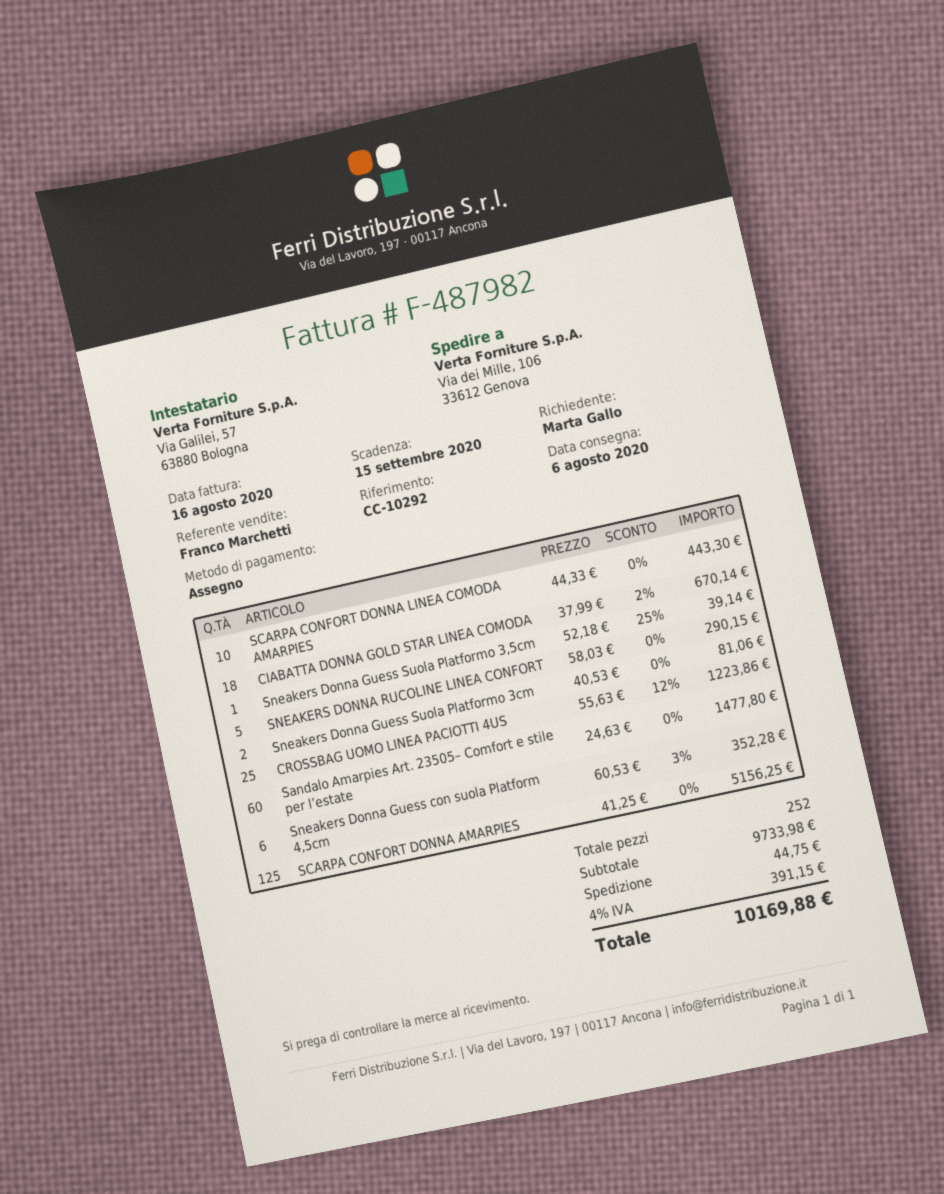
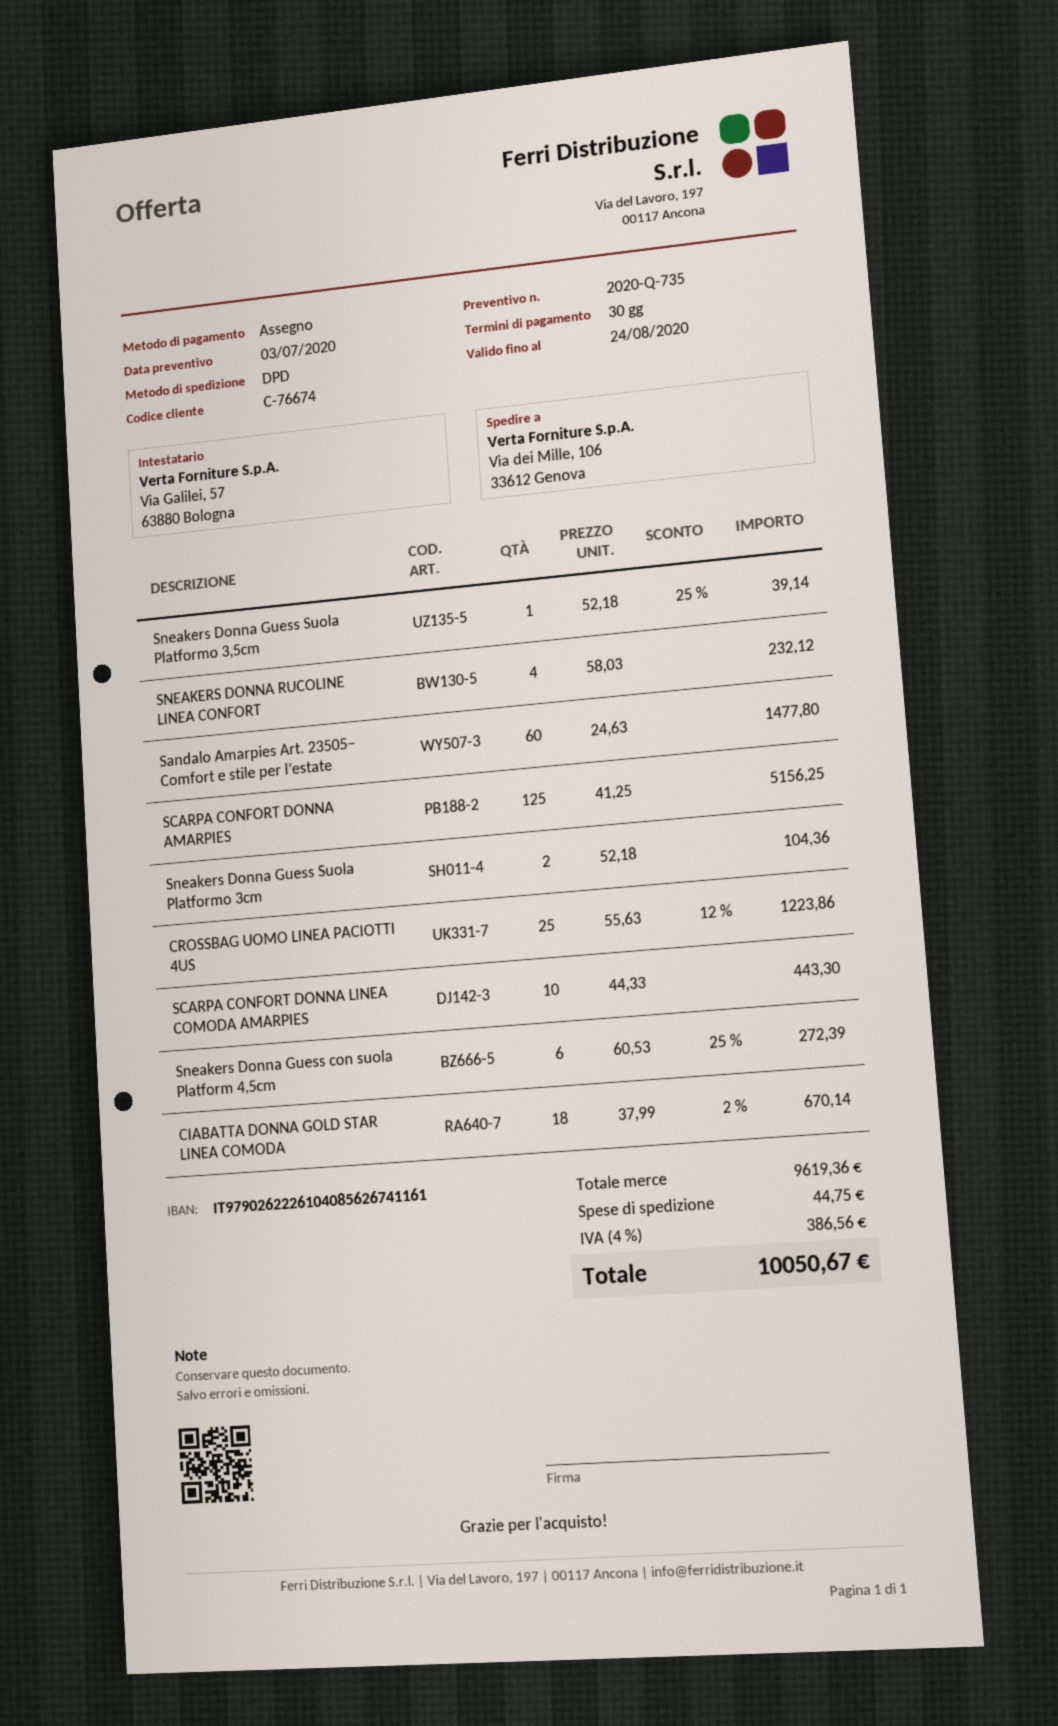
SNEAKERS DONNA RUCOLINE LINEA CONFORT: 5 x 58.03 = 290.15 -> 4 x 58.03 = 232.12
Sneakers Donna Guess Suola Platformo 3cm: 2 x 40.53 = 81.06 -> 2 x 52.18 = 104.36
Sneakers Donna Guess con suola Platform 4,5cm: 6 x 60.53 - 3% = 352.28 -> 6 x 60.53 - 25% = 272.39
subtotal: 9733.98 -> 9619.36
tax: 4% = 391.15 -> 4% = 386.56
total: 10169.88 -> 10050.67

